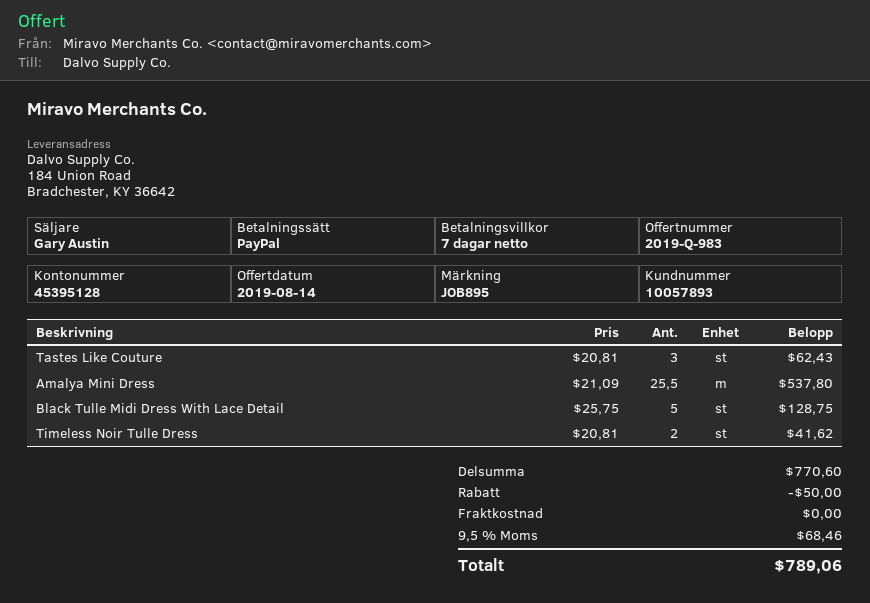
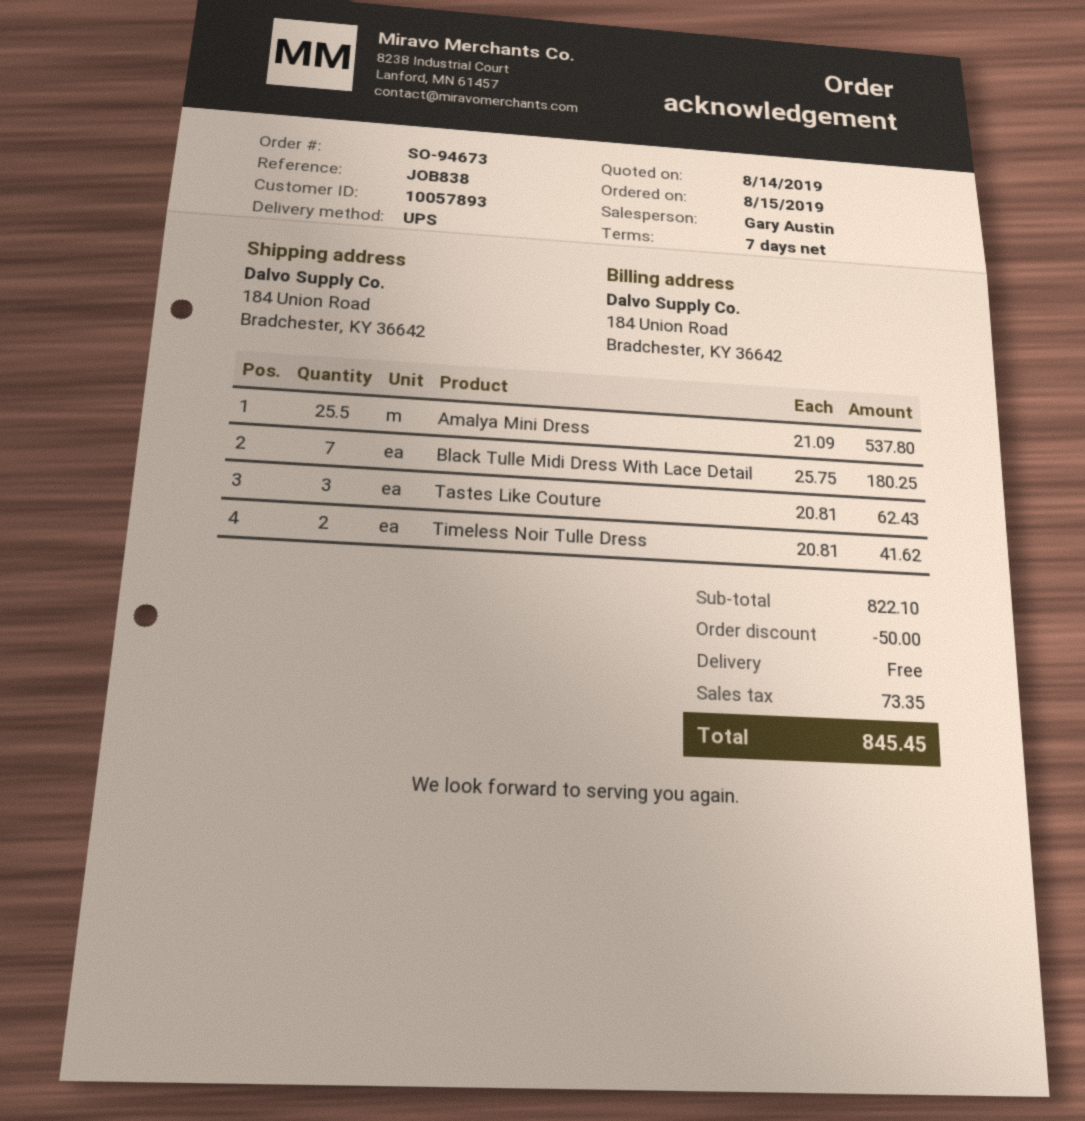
reference: JOB895 -> JOB838
Black Tulle Midi Dress With Lace Detail: 5 x 25.75 = 128.75 -> 7 x 25.75 = 180.25
subtotal: 770.60 -> 822.10
tax: 68.46 -> 73.35
total: 789.06 -> 845.45

